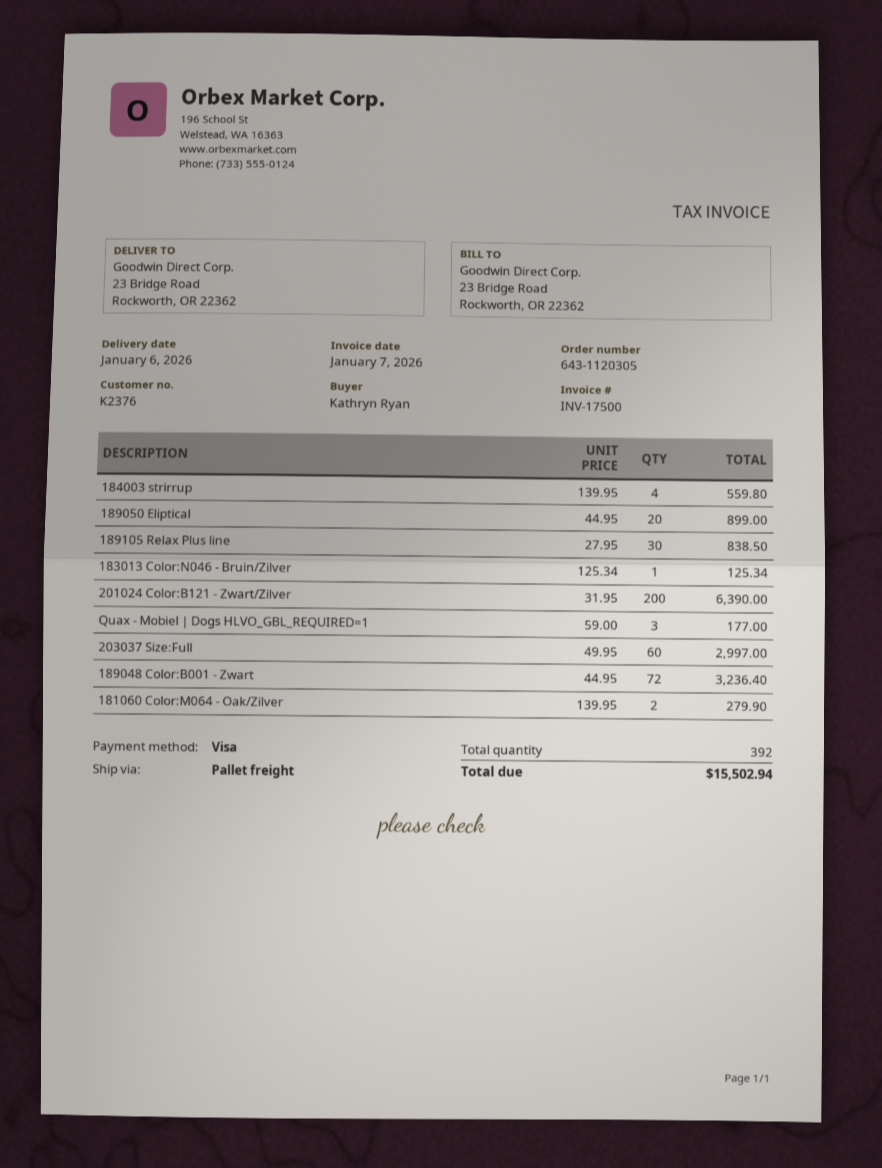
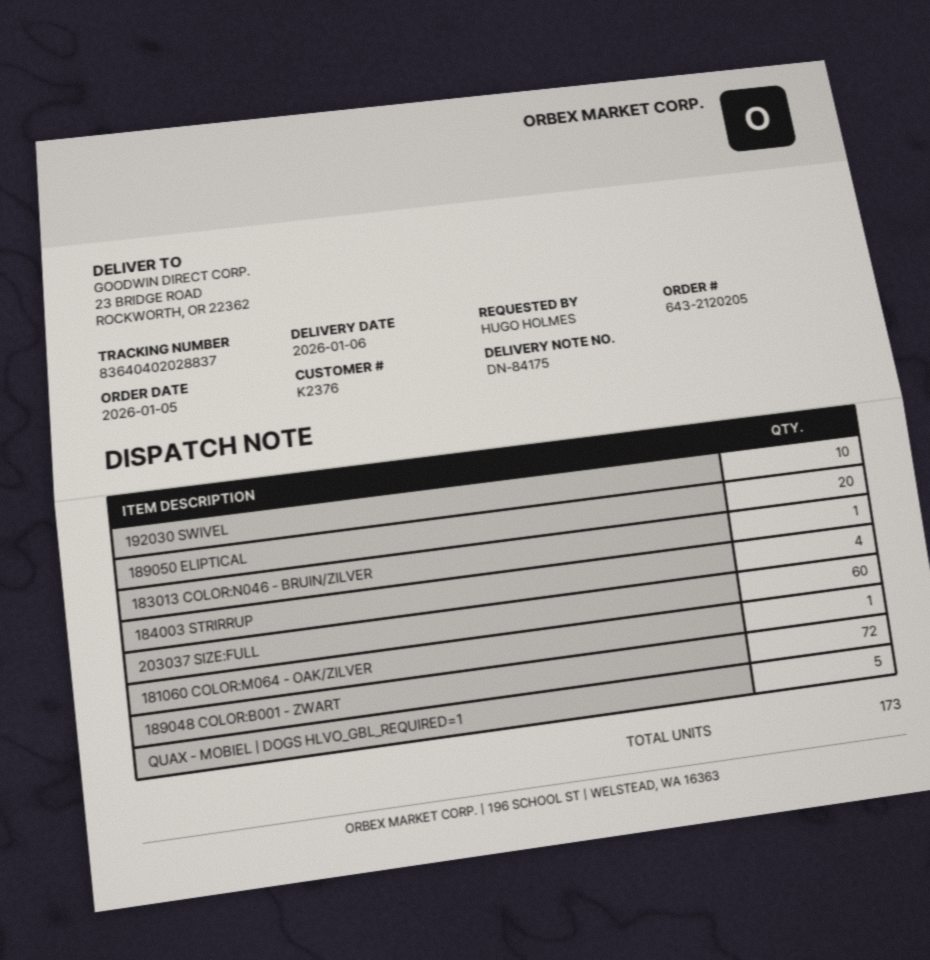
order number: 643-1120305 -> 643-2120205
ordered by: Kathryn Ryan -> HUGO HOLMES
189105 Relax Plus line: 30 -> none
201024 Color:B121 - Zwart/Zilver: 200 -> none
Quax - Mobiel | Dogs HLVO_GBL_REQUIRED=1: 3 -> 5
181060 Color:M064 - Oak/Zilver: 2 -> 1
192030 SWIVEL: none -> 10
total quantity: 392 -> 173

